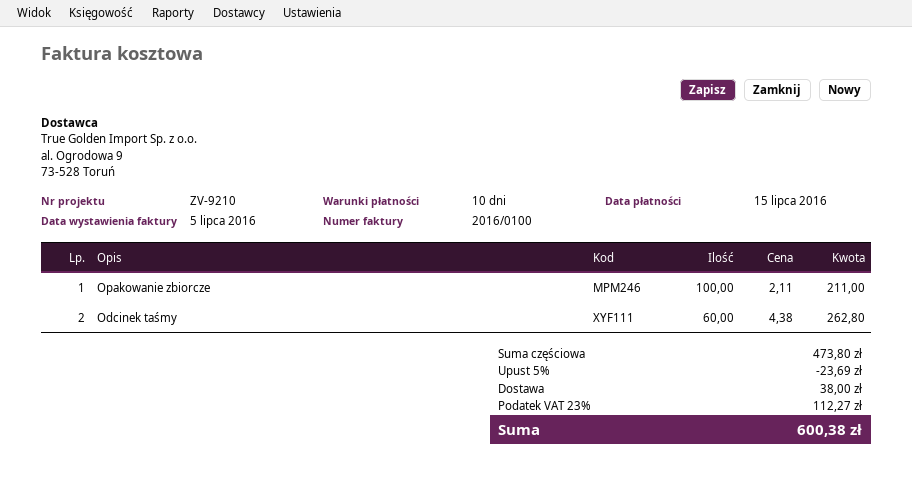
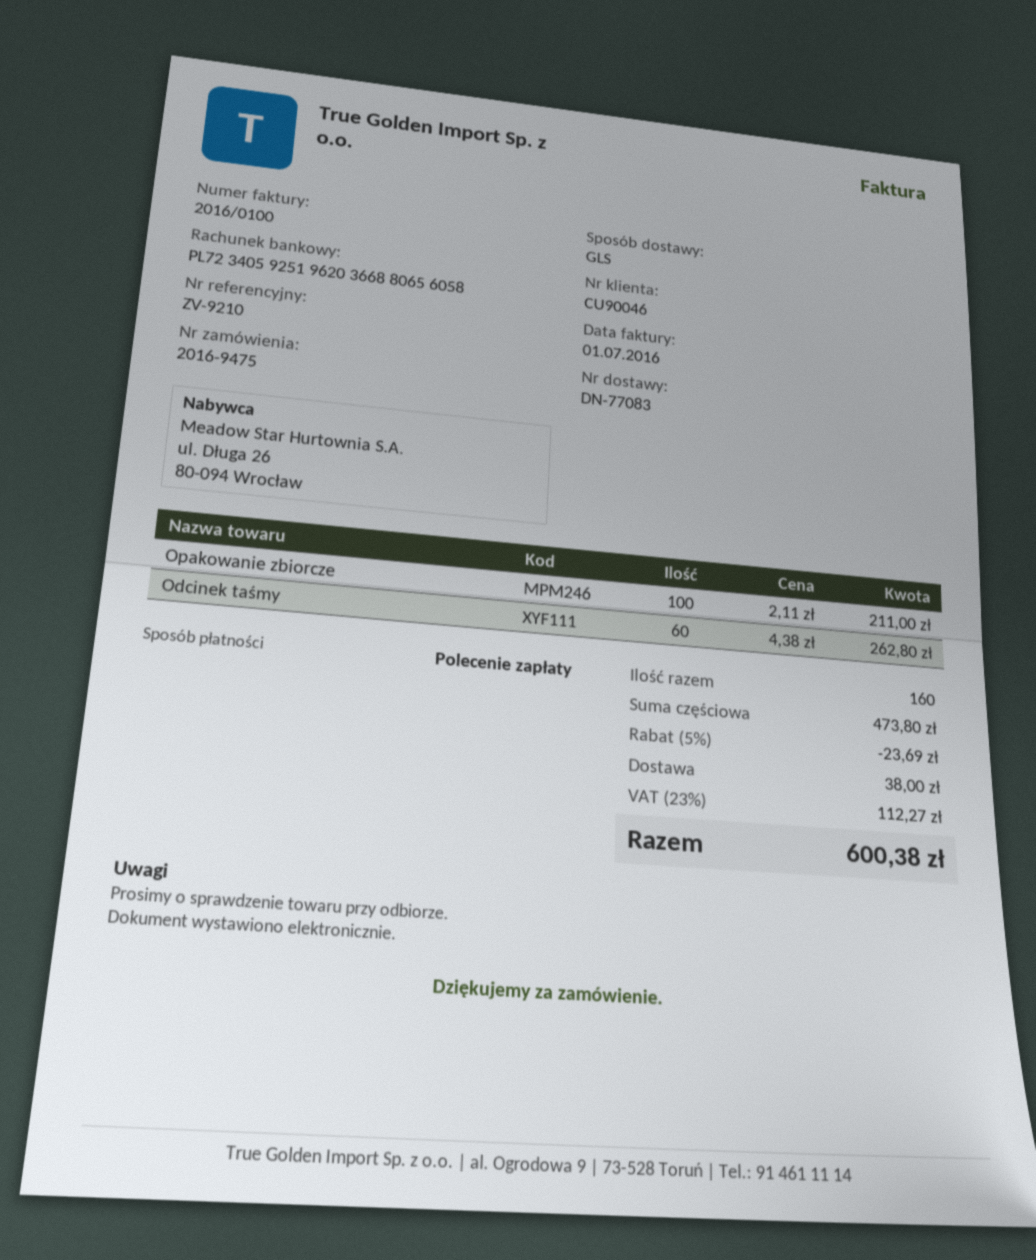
invoice date: 2016-07-05 -> 2016-07-01

